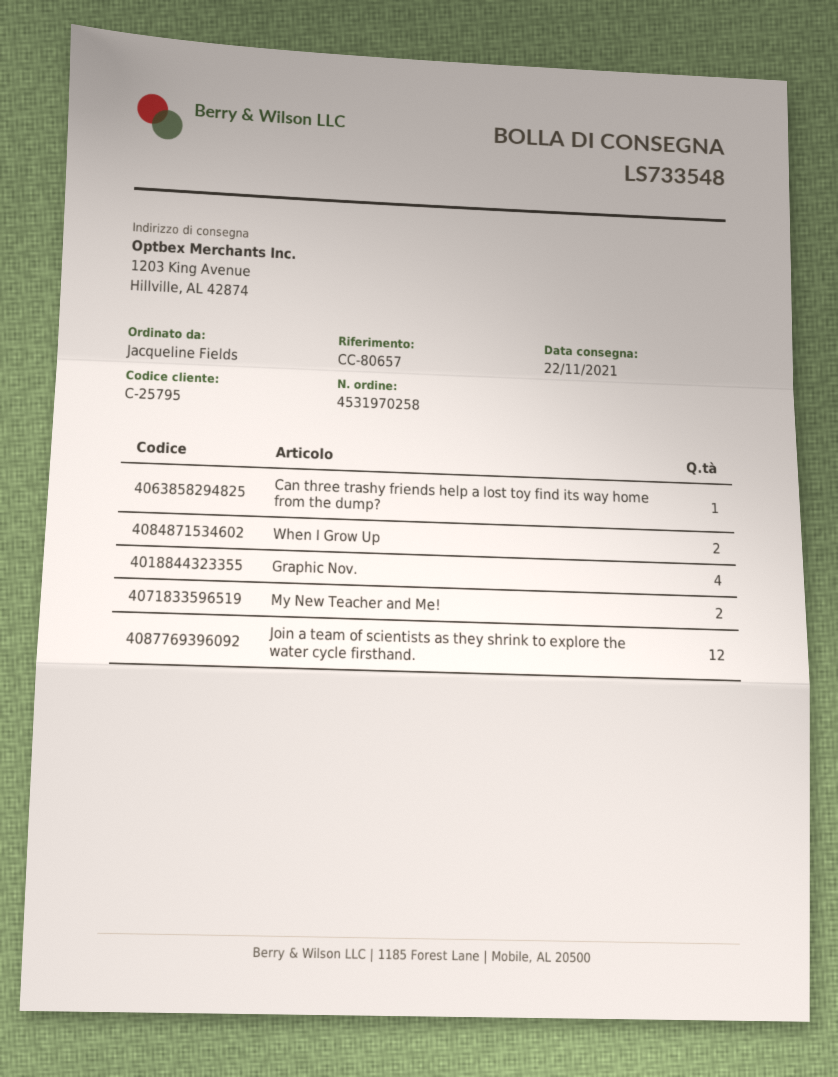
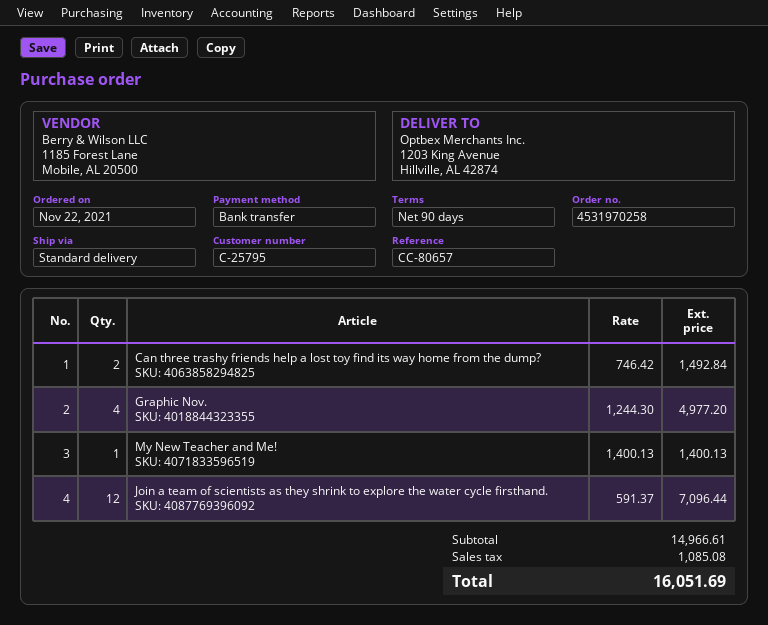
Can three trashy friends help a lost toy find its way home from the dump?: 1 -> 2
When I Grow Up: 2 -> none
My New Teacher and Me!: 2 -> 1

